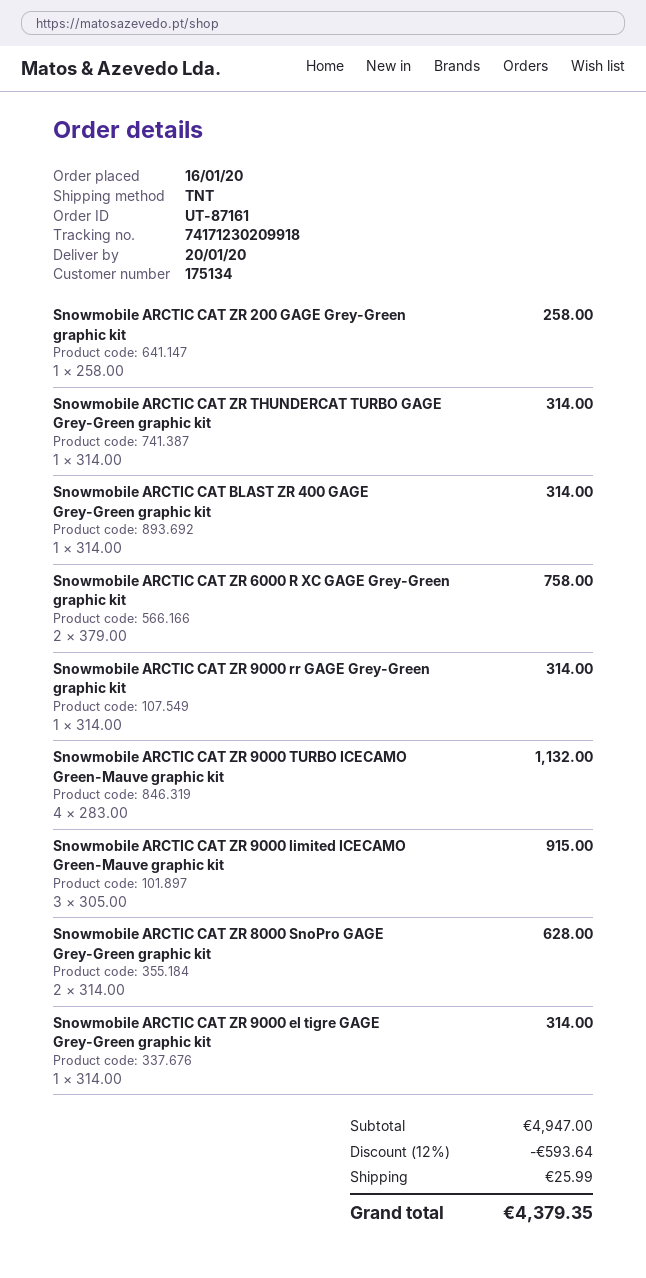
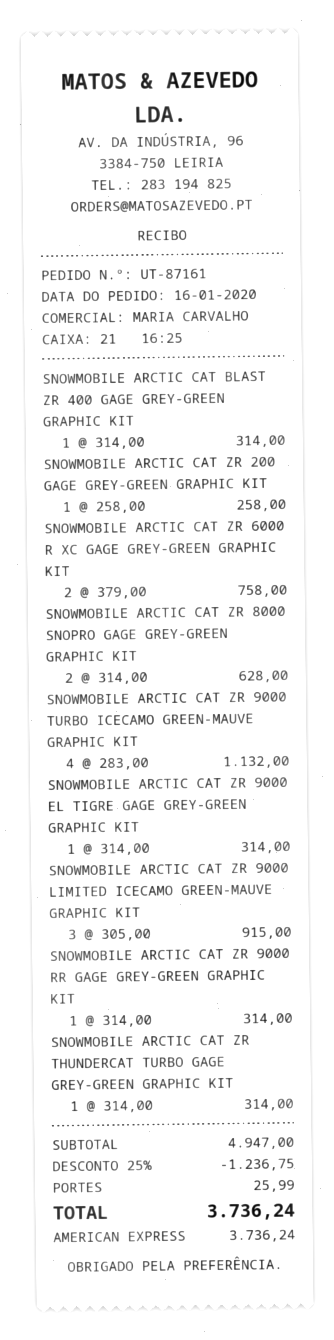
discount: 12% = 593.64 -> 25% = 1236.75
total: 4379.35 -> 3736.24

